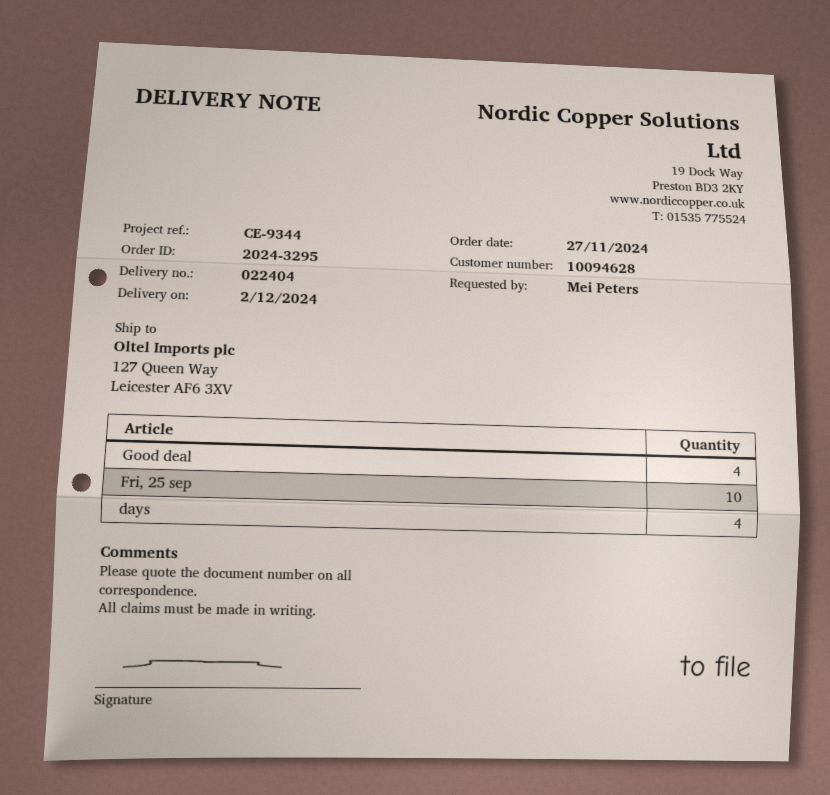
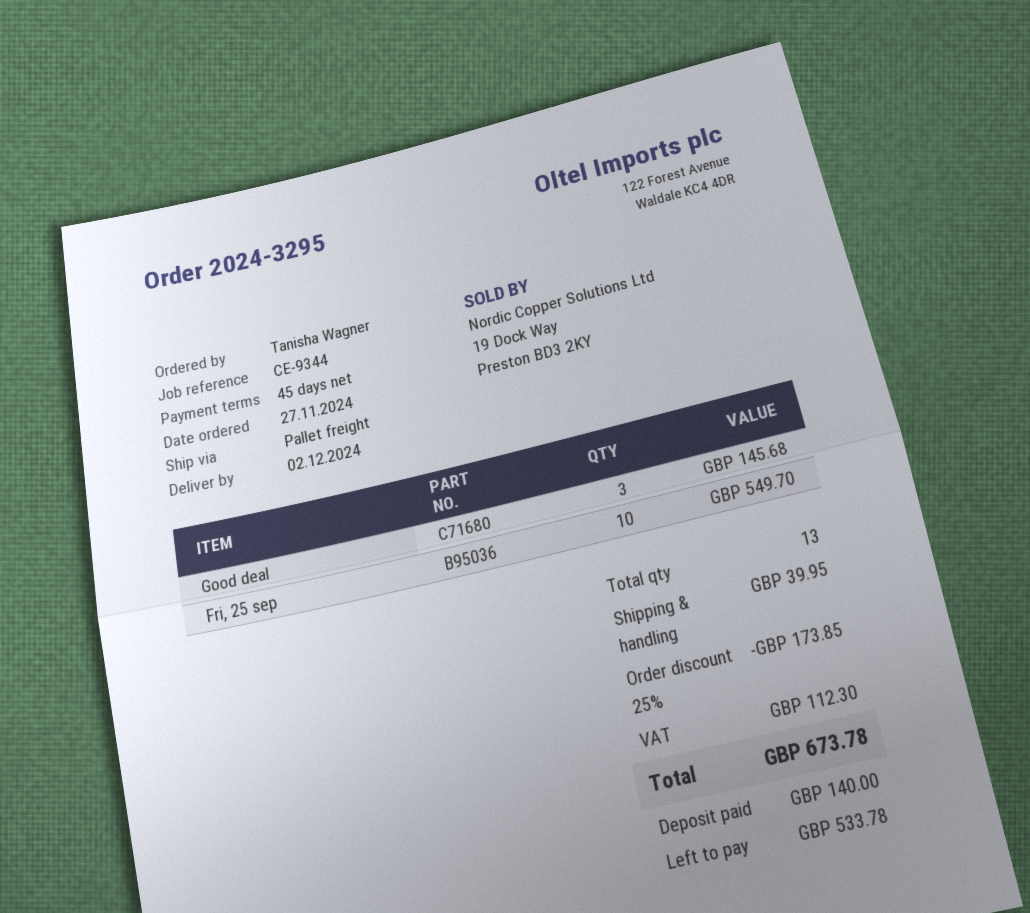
ordered by: Mei Peters -> Tanisha Wagner
Good deal: 4 -> 3
days: 4 -> none

